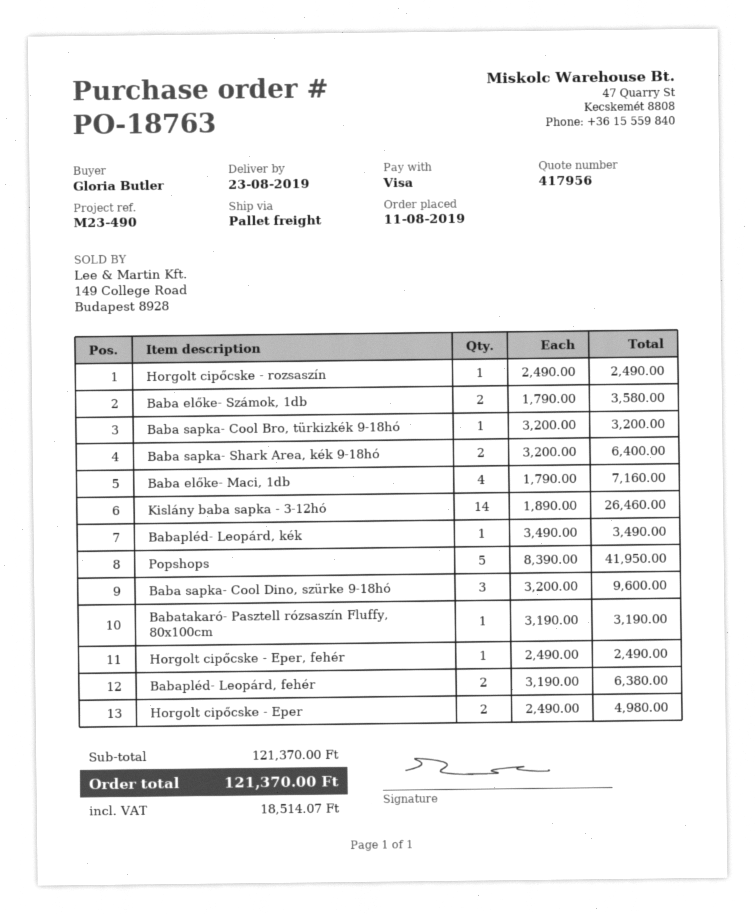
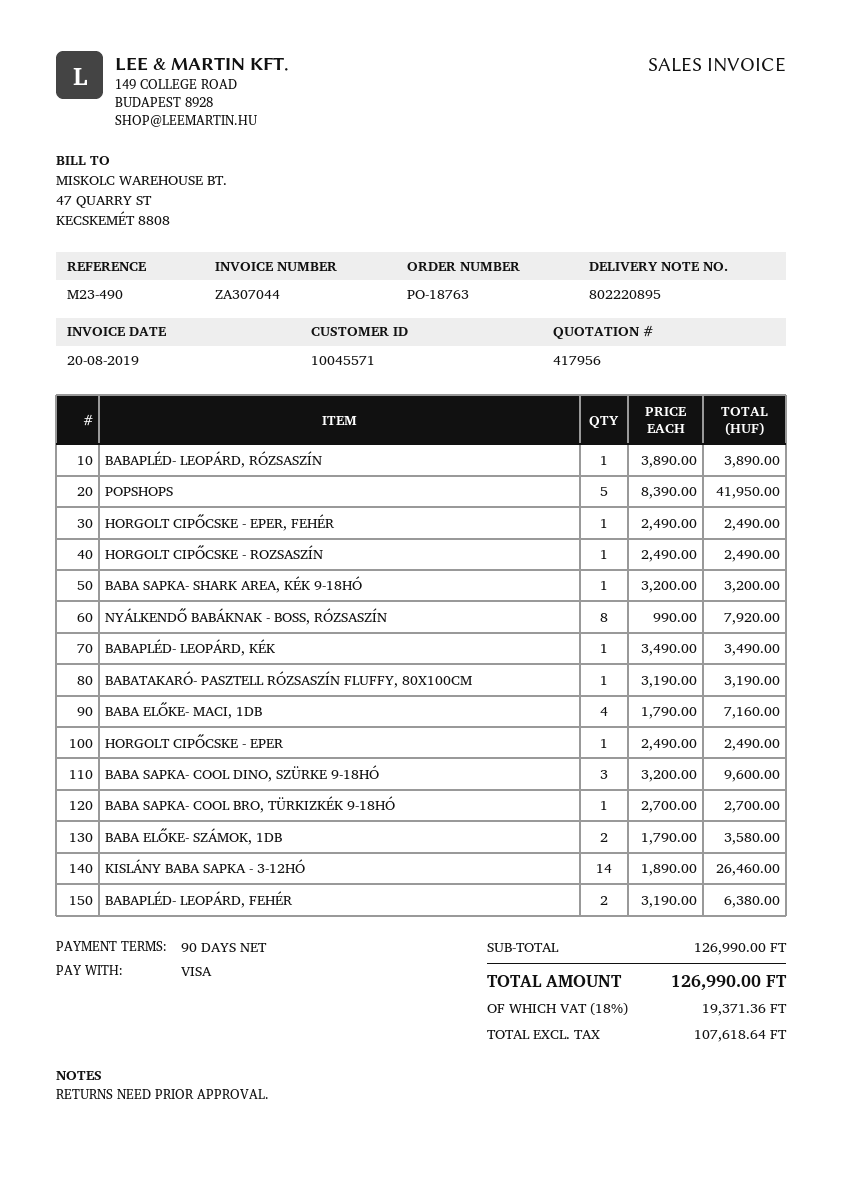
Baba sapka- Cool Bro, türkizkék 9-18hó: 1 x 3200.00 = 3200.00 -> 1 x 2700.00 = 2700.00
Baba sapka- Shark Area, kék 9-18hó: 2 x 3200.00 = 6400.00 -> 1 x 3200.00 = 3200.00
Horgolt cipőcske - Eper: 2 x 2490.00 = 4980.00 -> 1 x 2490.00 = 2490.00
BABAPLÉD- LEOPÁRD, RÓZSASZÍN: none -> 1 x 3890.00 = 3890.00
NYÁLKENDŐ BABÁKNAK - BOSS, RÓZSASZÍN: none -> 8 x 990.00 = 7920.00
subtotal: 121370.00 -> 126990.00
tax: 18514.07 -> 19371.36
total: 121370.00 -> 126990.00

